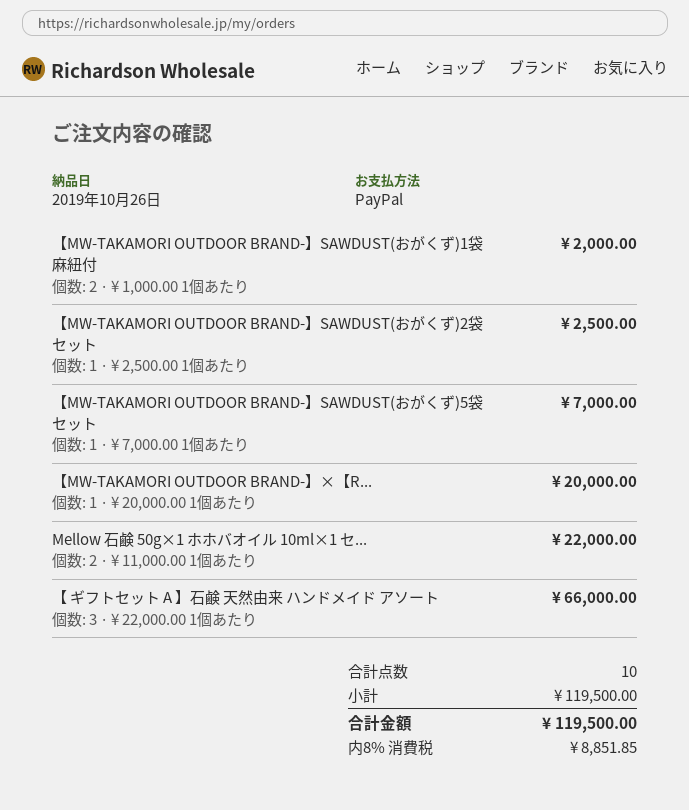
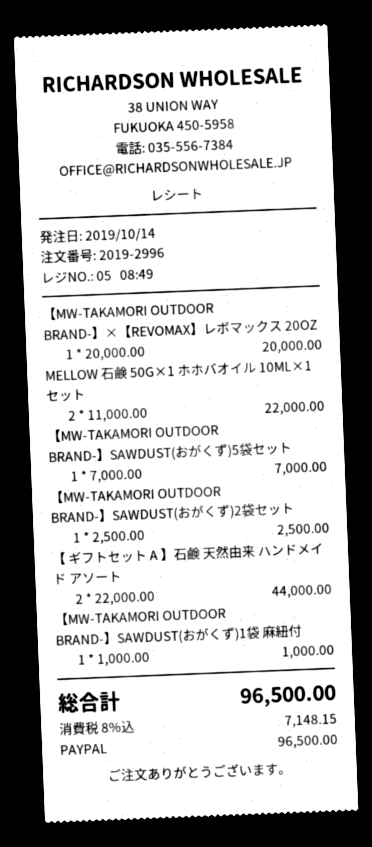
【MW-TAKAMORI OUTDOOR BRAND-】SAWDUST(おがくず)1袋 麻紐付: 2 x 1000.00 = 2000.00 -> 1 x 1000.00 = 1000.00
【 ギフトセット A 】石鹸 天然由来 ハンドメイド アソート: 3 x 22000.00 = 66000.00 -> 2 x 22000.00 = 44000.00
tax: 8% = 8851.85 -> 8% = 7148.15
total: 119500.00 -> 96500.00

